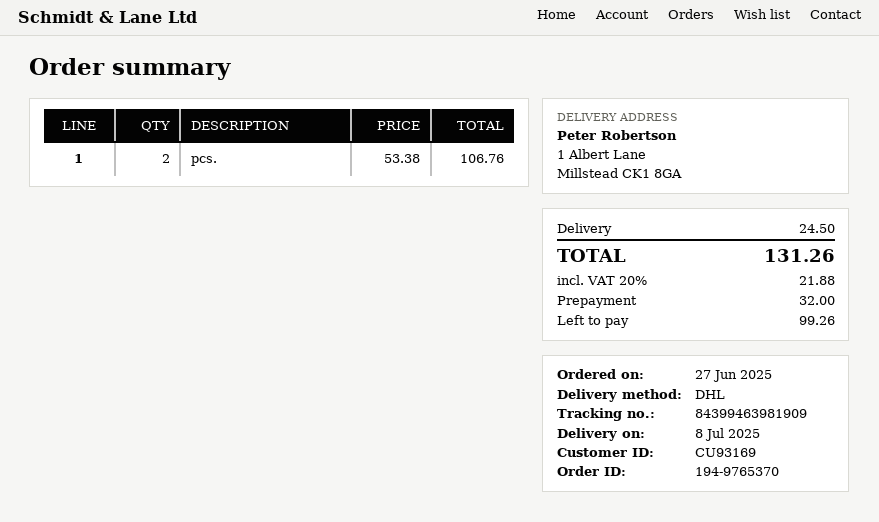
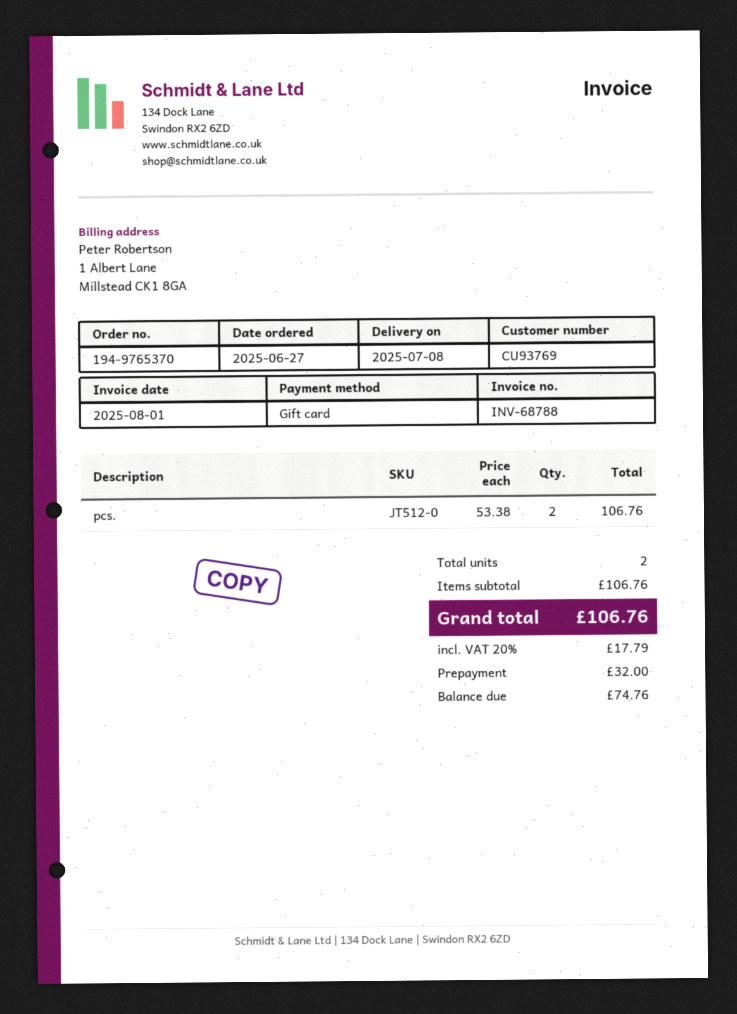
customer number: CU93169 -> CU93769
shipping: 24.50 -> none
tax: 20% = 21.88 -> 20% = 17.79
total: 131.26 -> 106.76
balance: 99.26 -> 74.76

